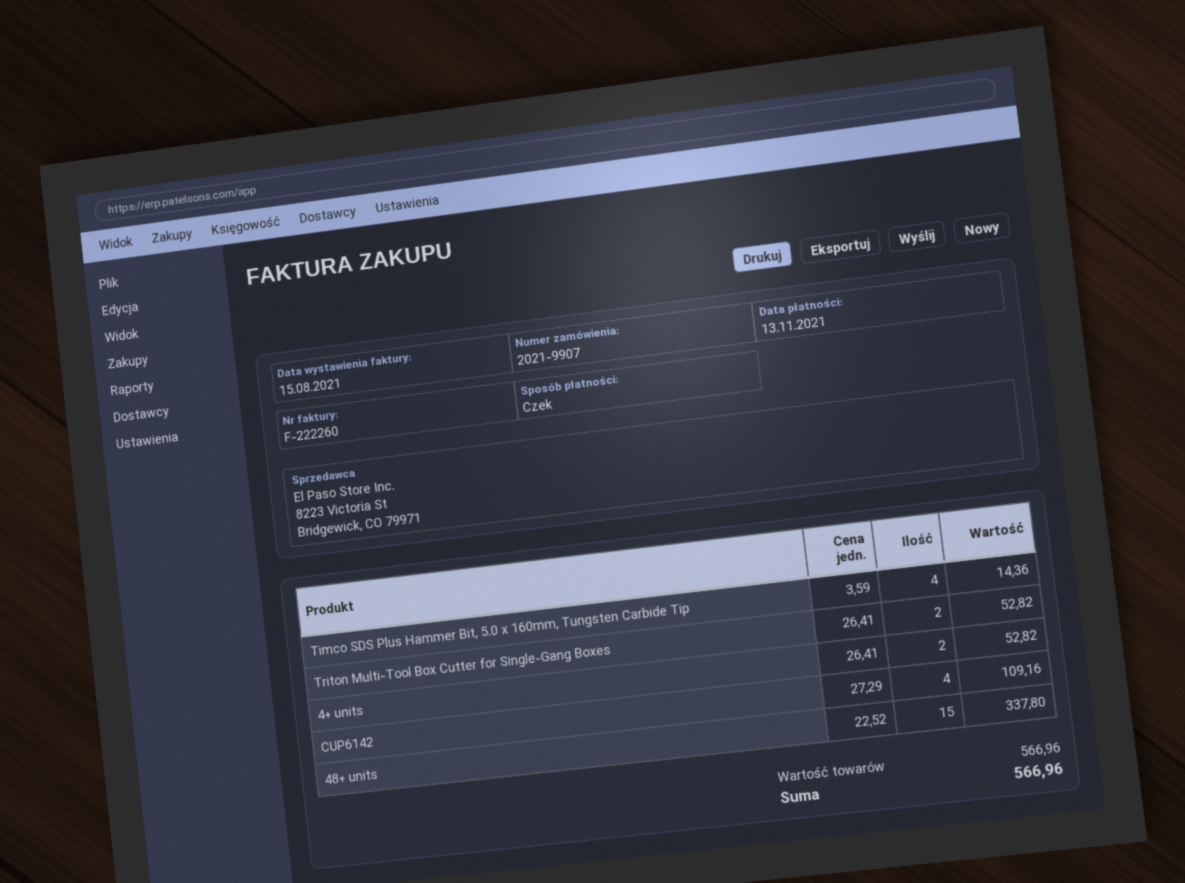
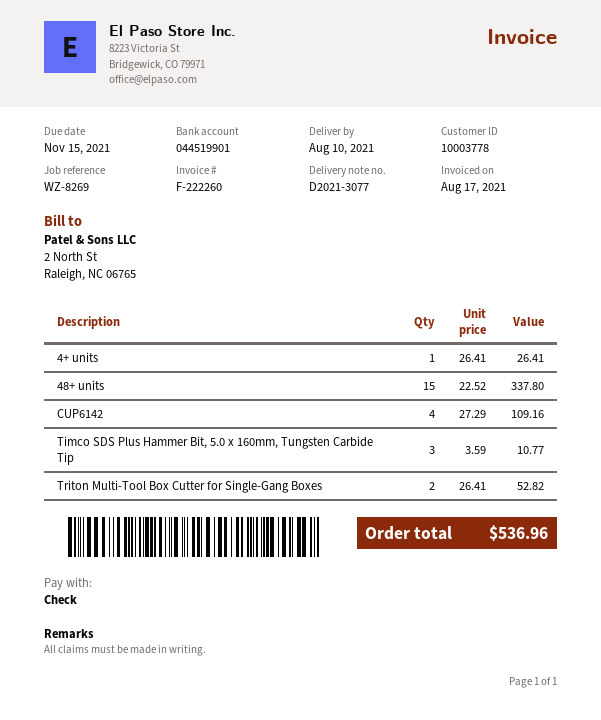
invoice date: 2021-08-15 -> 2021-08-17
due date: 2021-11-13 -> 2021-11-15
Timco SDS Plus Hammer Bit, 5.0 x 160mm, Tungsten Carbide Tip: 4 x 3.59 = 14.36 -> 3 x 3.59 = 10.77
4+ units: 2 x 26.41 = 52.82 -> 1 x 26.41 = 26.41
total: 566.96 -> 536.96

